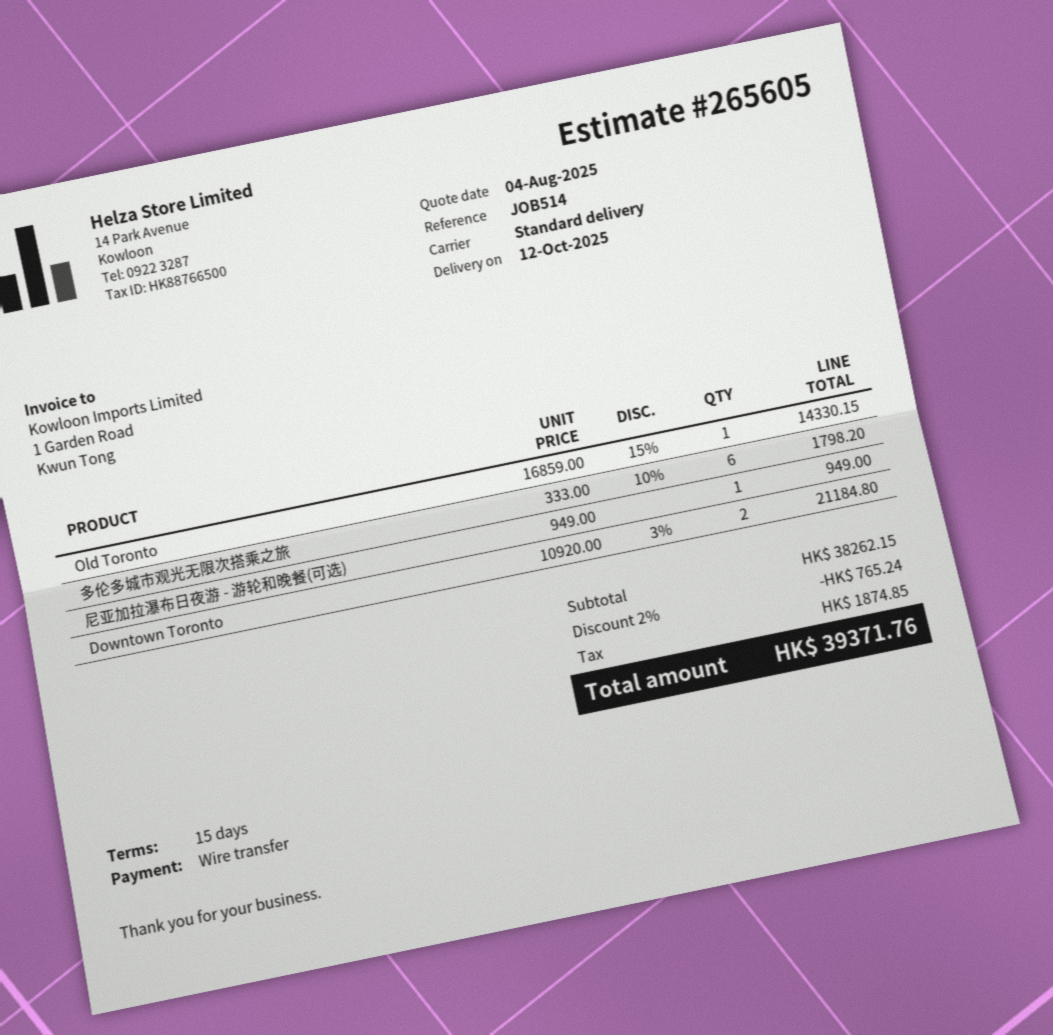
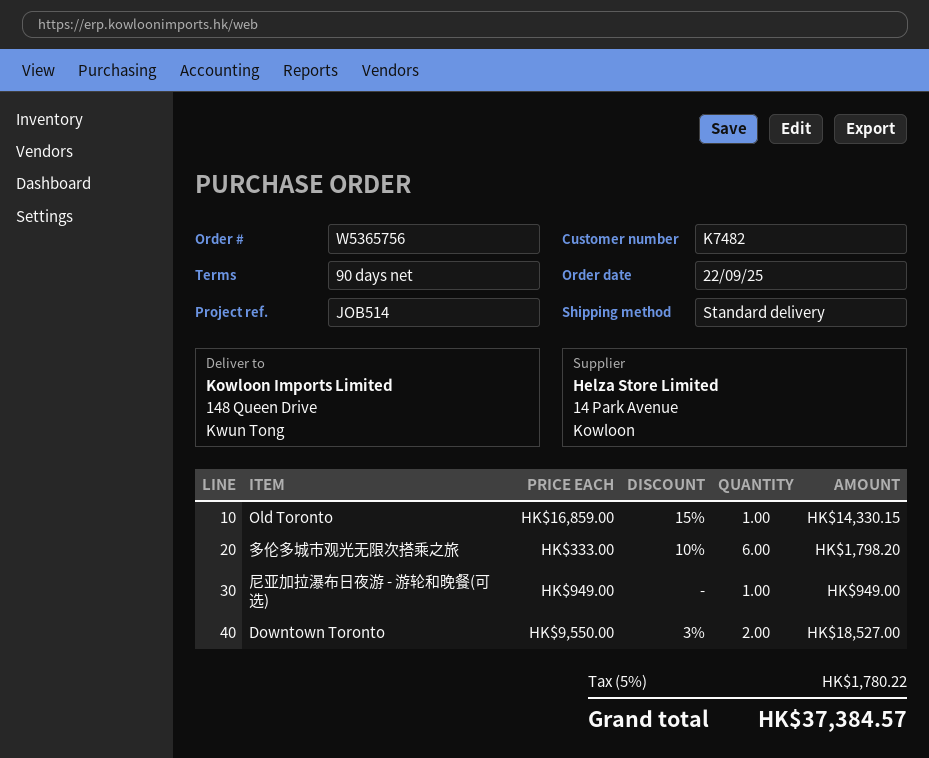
payment terms: 15 days -> 90 days
Downtown Toronto: 2 x 10920.00 - 3% = 21184.80 -> 2 x 9550.00 - 3% = 18527.00
discount: 2% = 765.24 -> none
tax: 1874.85 -> 1780.22
total: 39371.76 -> 37384.57

